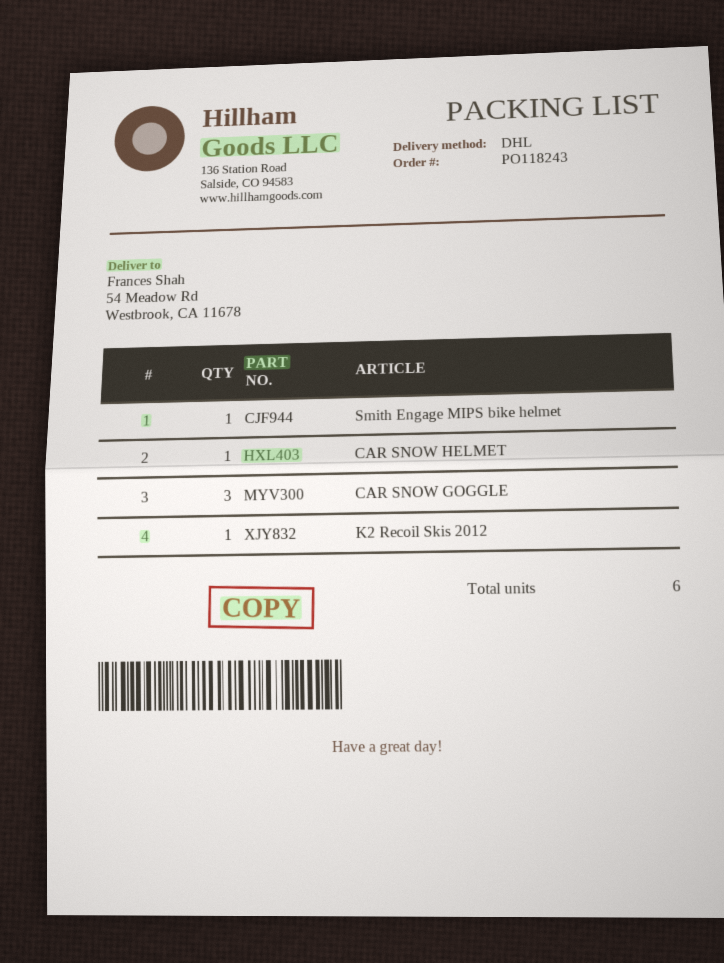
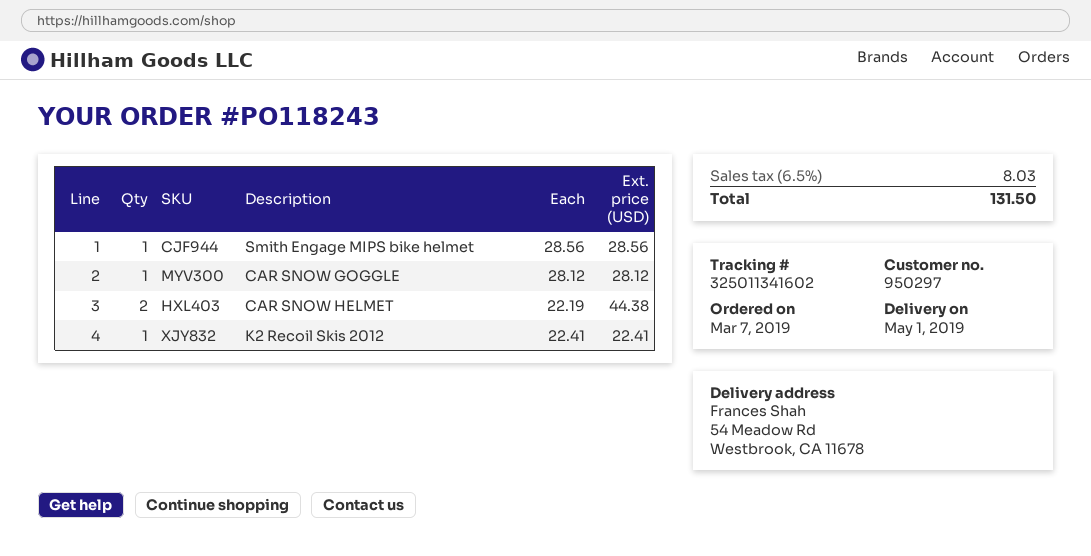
CAR SNOW HELMET: 1 -> 2
CAR SNOW GOGGLE: 3 -> 1

